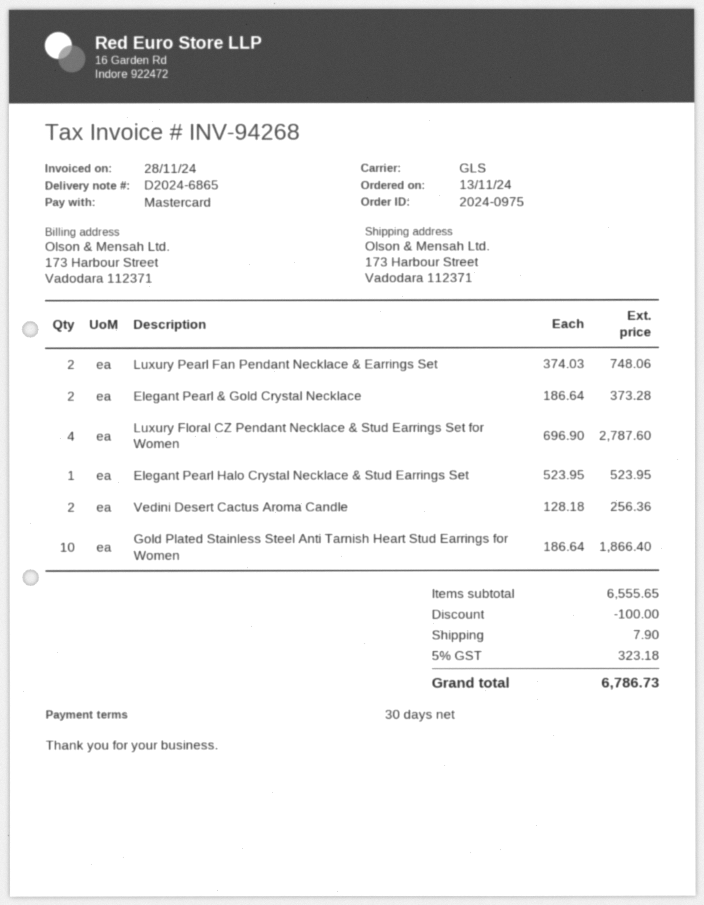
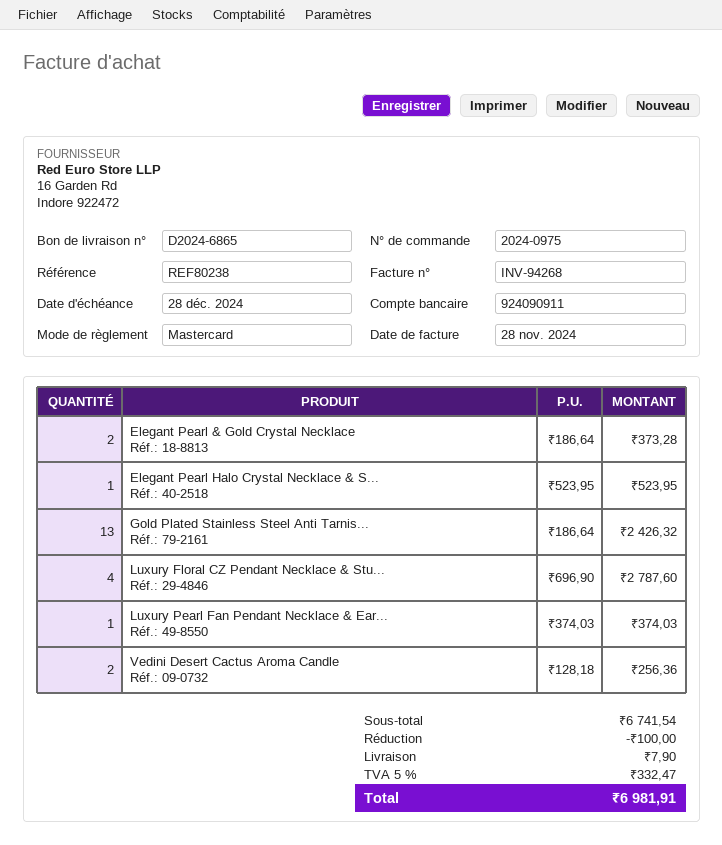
Luxury Pearl Fan Pendant Necklace & Earrings Set: 2 x 374.03 = 748.06 -> 1 x 374.03 = 374.03
Gold Plated Stainless Steel Anti Tarnish Heart Stud Earrings for Women: 10 x 186.64 = 1866.40 -> 13 x 186.64 = 2426.32
subtotal: 6555.65 -> 6741.54
tax: 5% = 323.18 -> 5% = 332.47
total: 6786.73 -> 6981.91

